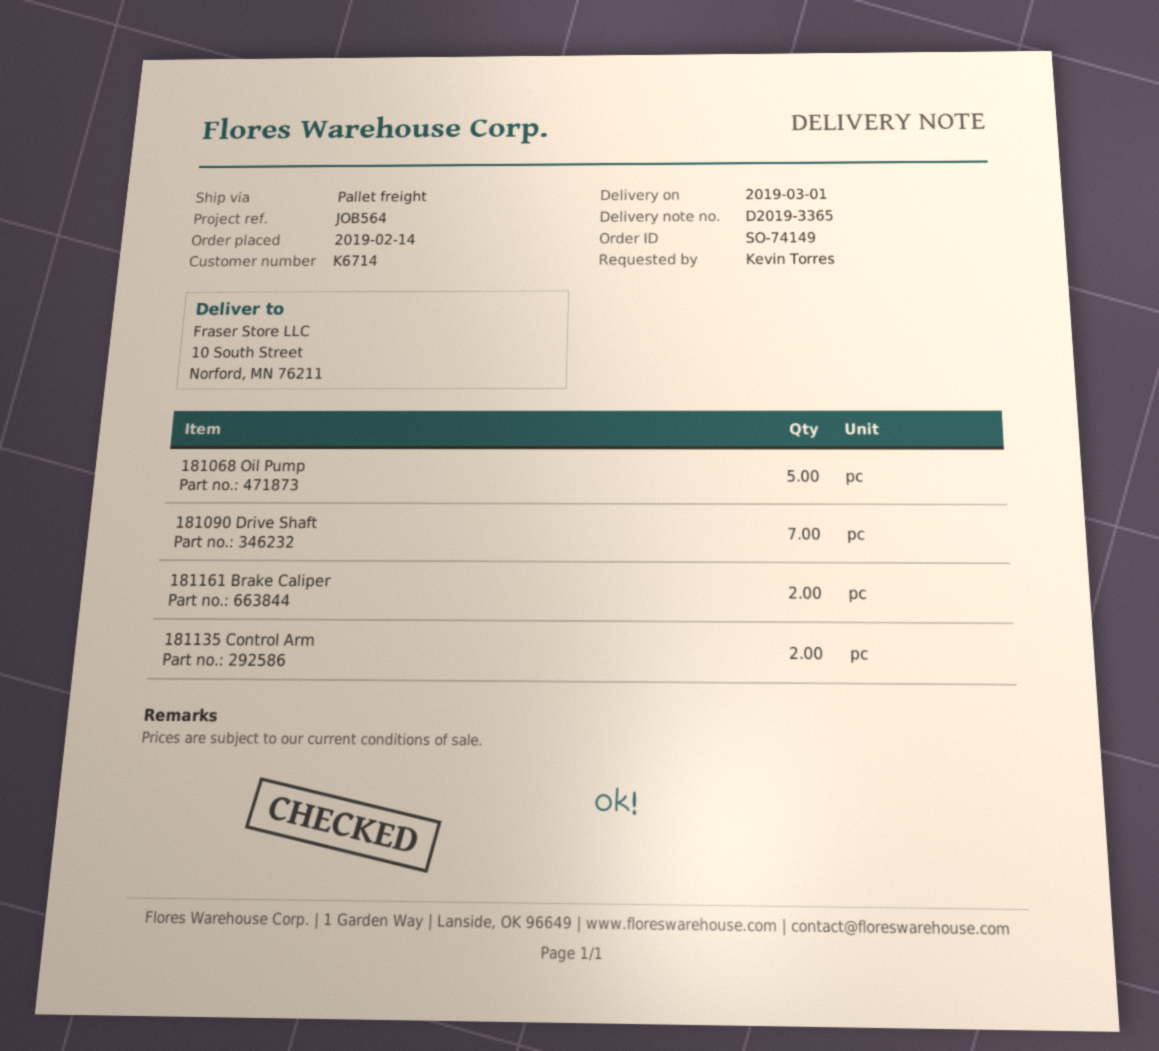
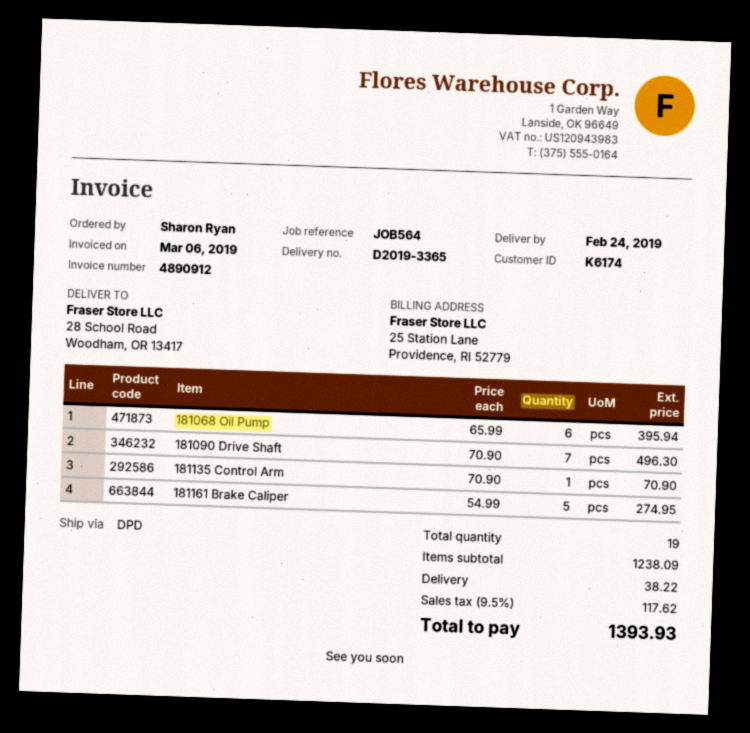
delivery date: 2019-03-01 -> 2019-02-24
customer number: K6714 -> K6174
ordered by: Kevin Torres -> Sharon Ryan
shipping method: pallet freight -> DPD
ship to: 10 South Street, Norford, MN 76211 -> 28 School Road, Woodham, OR 13417
181068 Oil Pump: 5 -> 6
181161 Brake Caliper: 2 -> 5
181135 Control Arm: 2 -> 1

